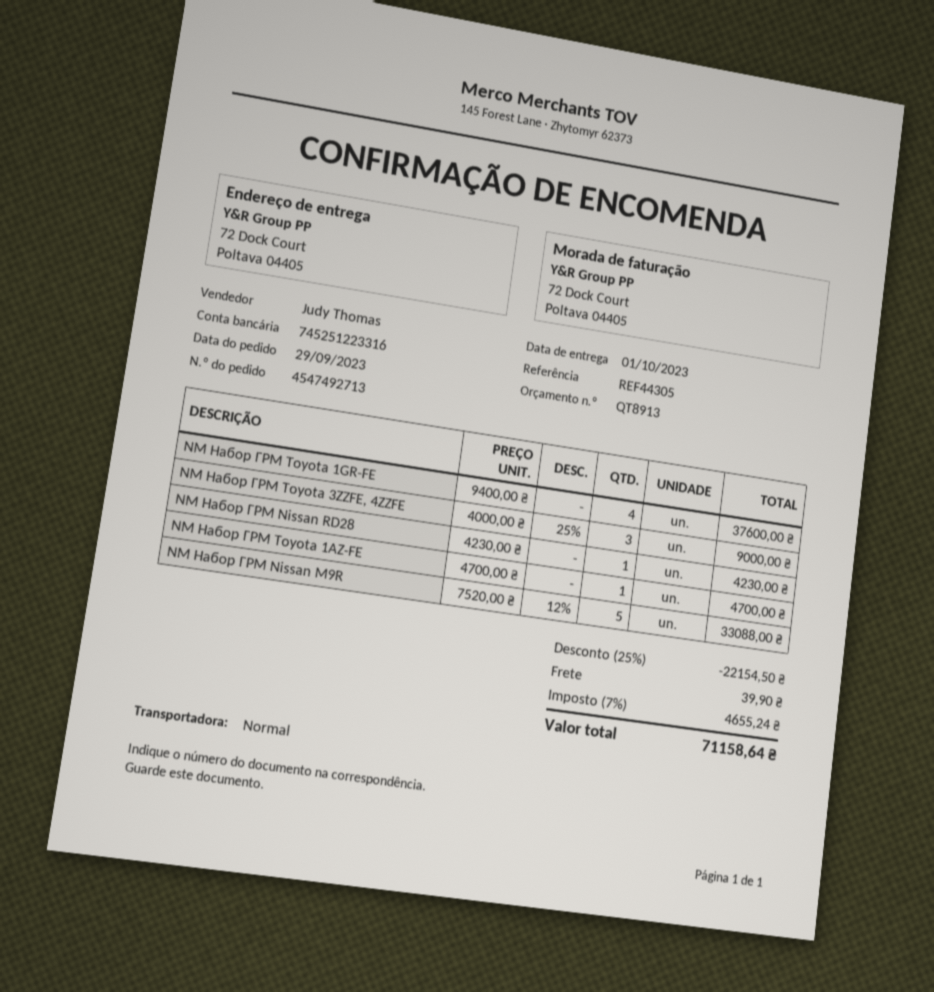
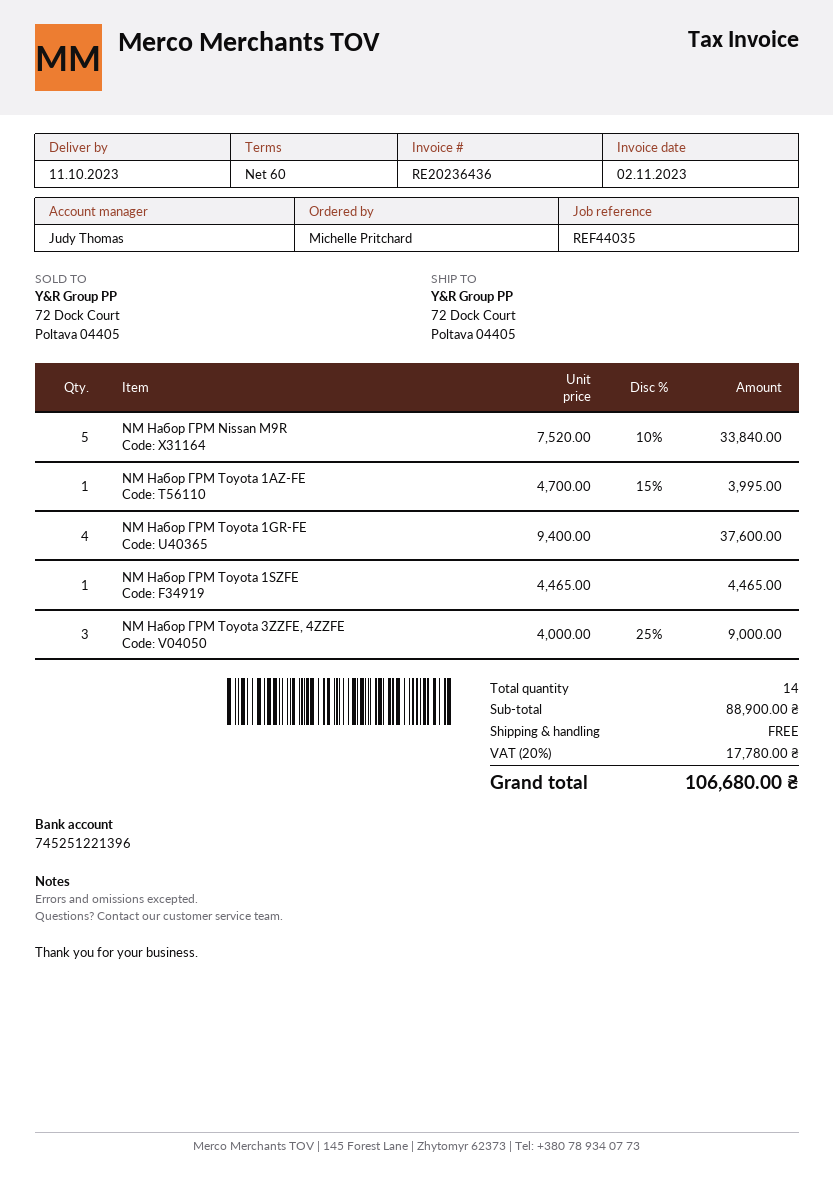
delivery date: 2023-10-01 -> 2023-10-11
reference: REF44305 -> REF44035
bank account: 745251223316 -> 745251221396
NM Набор ГРМ Nissan RD28: 1 x 4230.00 = 4230.00 -> none
NM Набор ГРМ Toyota 1AZ-FE: 1 x 4700.00 = 4700.00 -> 1 x 4700.00 - 15% = 3995.00
NM Набор ГРМ Nissan M9R: 5 x 7520.00 - 12% = 33088.00 -> 5 x 7520.00 - 10% = 33840.00
NM Набор ГРМ Toyota 1SZFE: none -> 1 x 4465.00 = 4465.00
discount: 25% = 22154.50 -> none
shipping: 39.90 -> 0.00
tax: 7% = 4655.24 -> 20% = 17780.00
total: 71158.64 -> 106680.00

